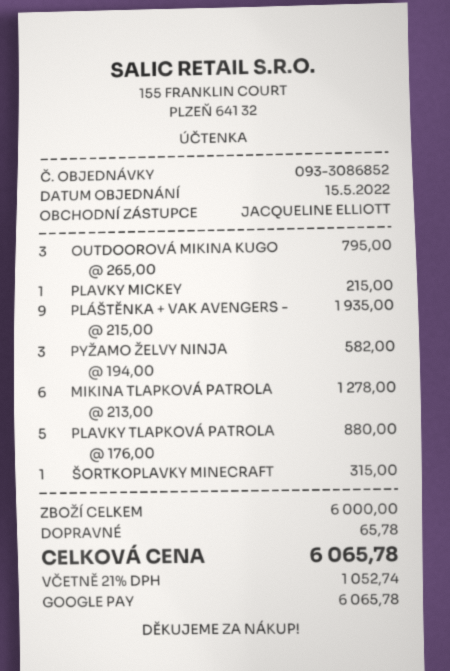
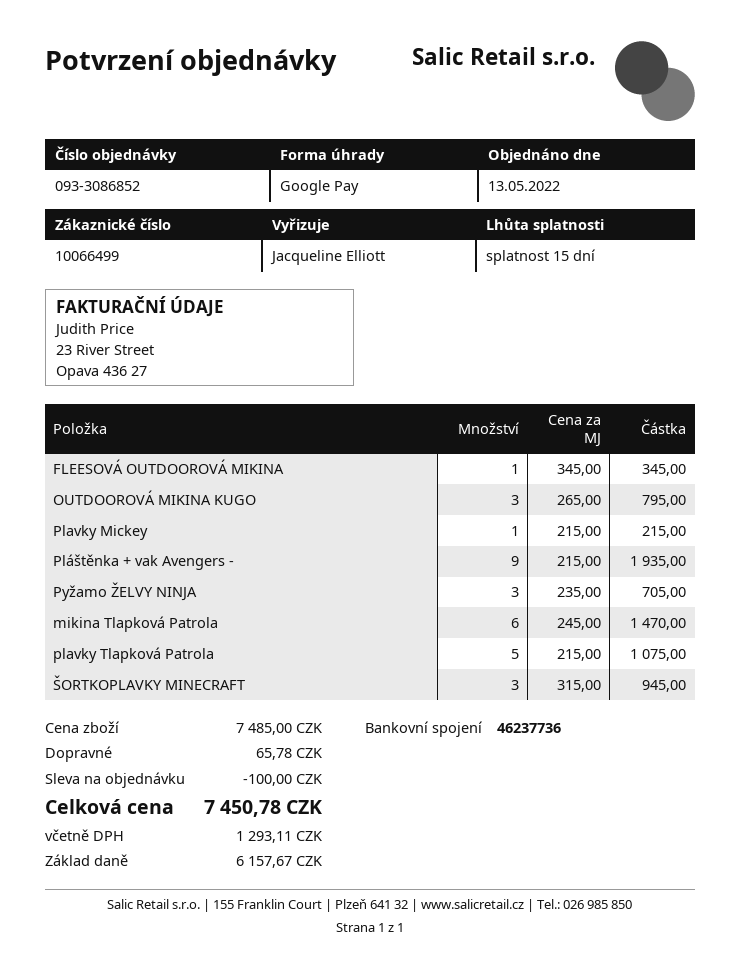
order date: 2022-05-15 -> 2022-05-13
PYŽAMO ŽELVY NINJA: 3 x 194.00 = 582.00 -> 3 x 235.00 = 705.00
MIKINA TLAPKOVÁ PATROLA: 6 x 213.00 = 1278.00 -> 6 x 245.00 = 1470.00
PLAVKY TLAPKOVÁ PATROLA: 5 x 176.00 = 880.00 -> 5 x 215.00 = 1075.00
ŠORTKOPLAVKY MINECRAFT: 1 x 315.00 = 315.00 -> 3 x 315.00 = 945.00
FLEESOVÁ OUTDOOROVÁ MIKINA: none -> 1 x 345.00 = 345.00
subtotal: 6000.00 -> 7485.00
discount: none -> 100.00
tax: 1052.74 -> 1293.11
total: 6065.78 -> 7450.78

